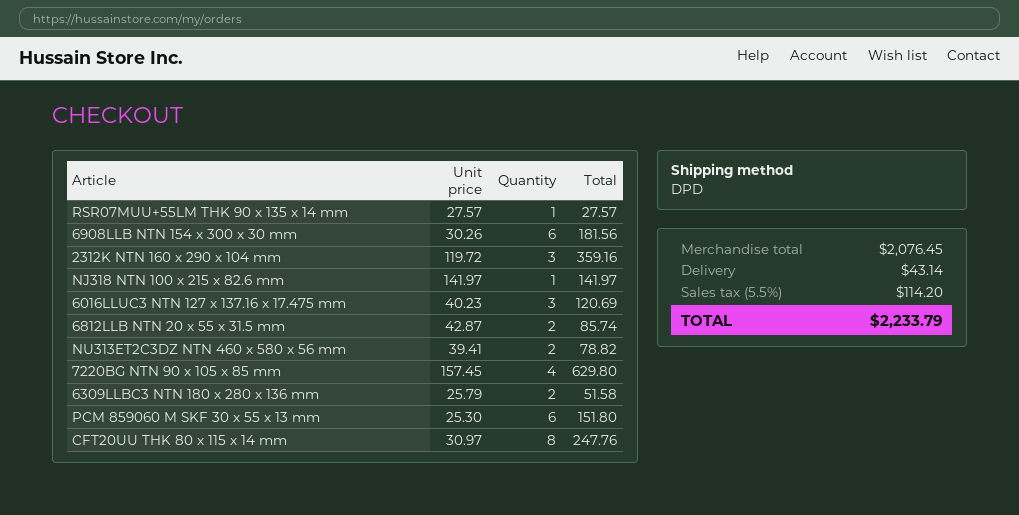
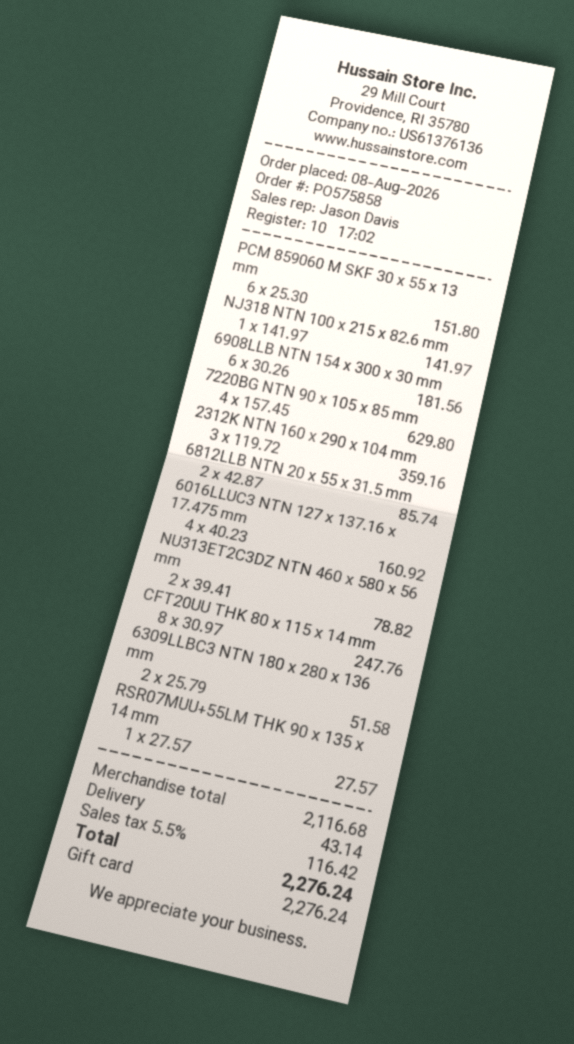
6016LLUC3 NTN 127 x 137.16 x 17.475 mm: 3 x 40.23 = 120.69 -> 4 x 40.23 = 160.92
subtotal: 2076.45 -> 2116.68
tax: 5.5% = 114.20 -> 5.5% = 116.42
total: 2233.79 -> 2276.24

